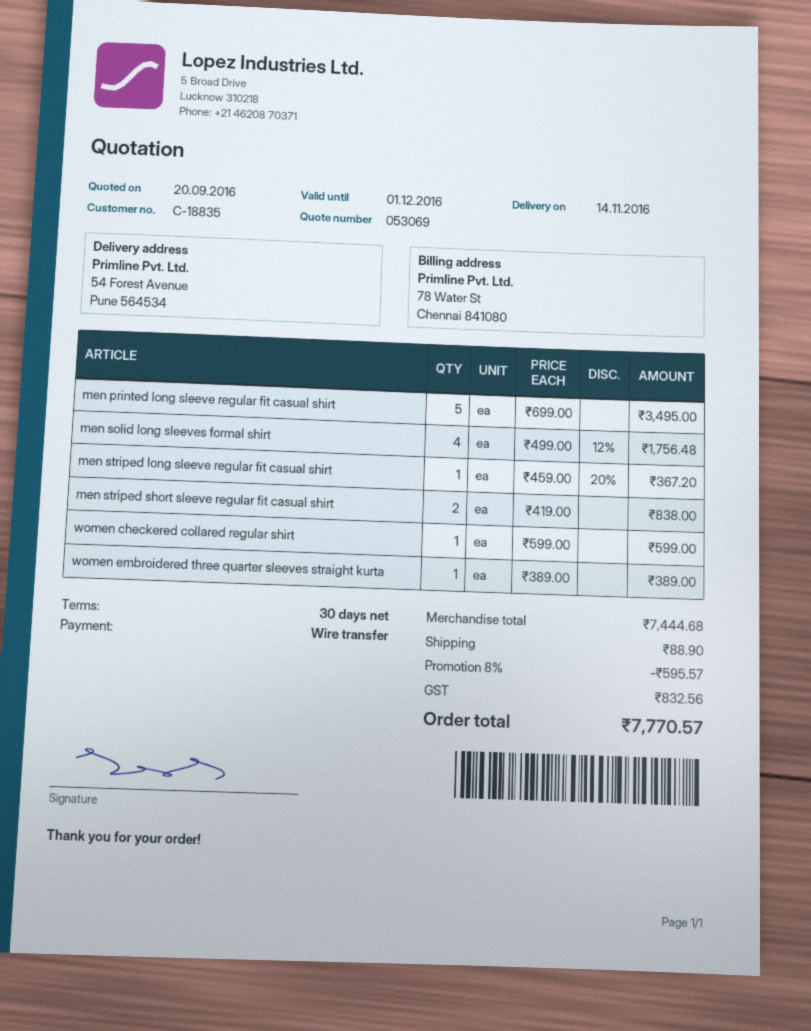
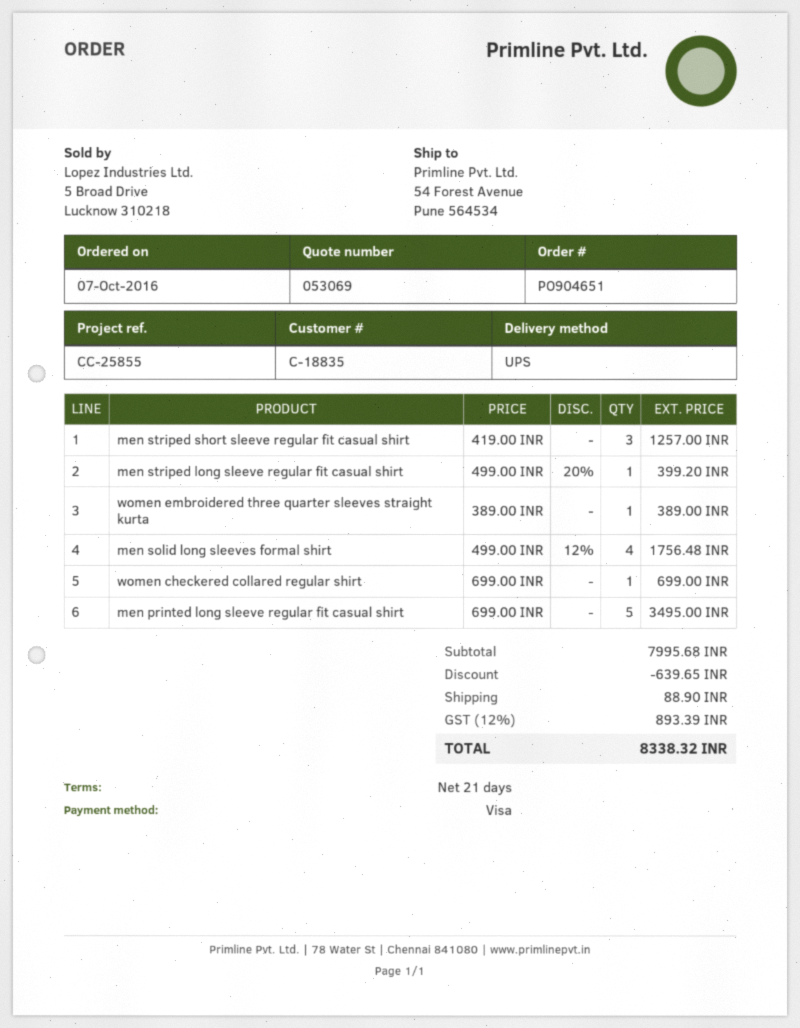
payment terms: 30 days -> 21 days
payment method: bank transfer -> Visa
men striped long sleeve regular fit casual shirt: 1 x 459.00 - 20% = 367.20 -> 1 x 499.00 - 20% = 399.20
men striped short sleeve regular fit casual shirt: 2 x 419.00 = 838.00 -> 3 x 419.00 = 1257.00
women checkered collared regular shirt: 1 x 599.00 = 599.00 -> 1 x 699.00 = 699.00
subtotal: 7444.68 -> 7995.68
discount: 595.57 -> 639.65
tax: 832.56 -> 893.39
total: 7770.57 -> 8338.32

